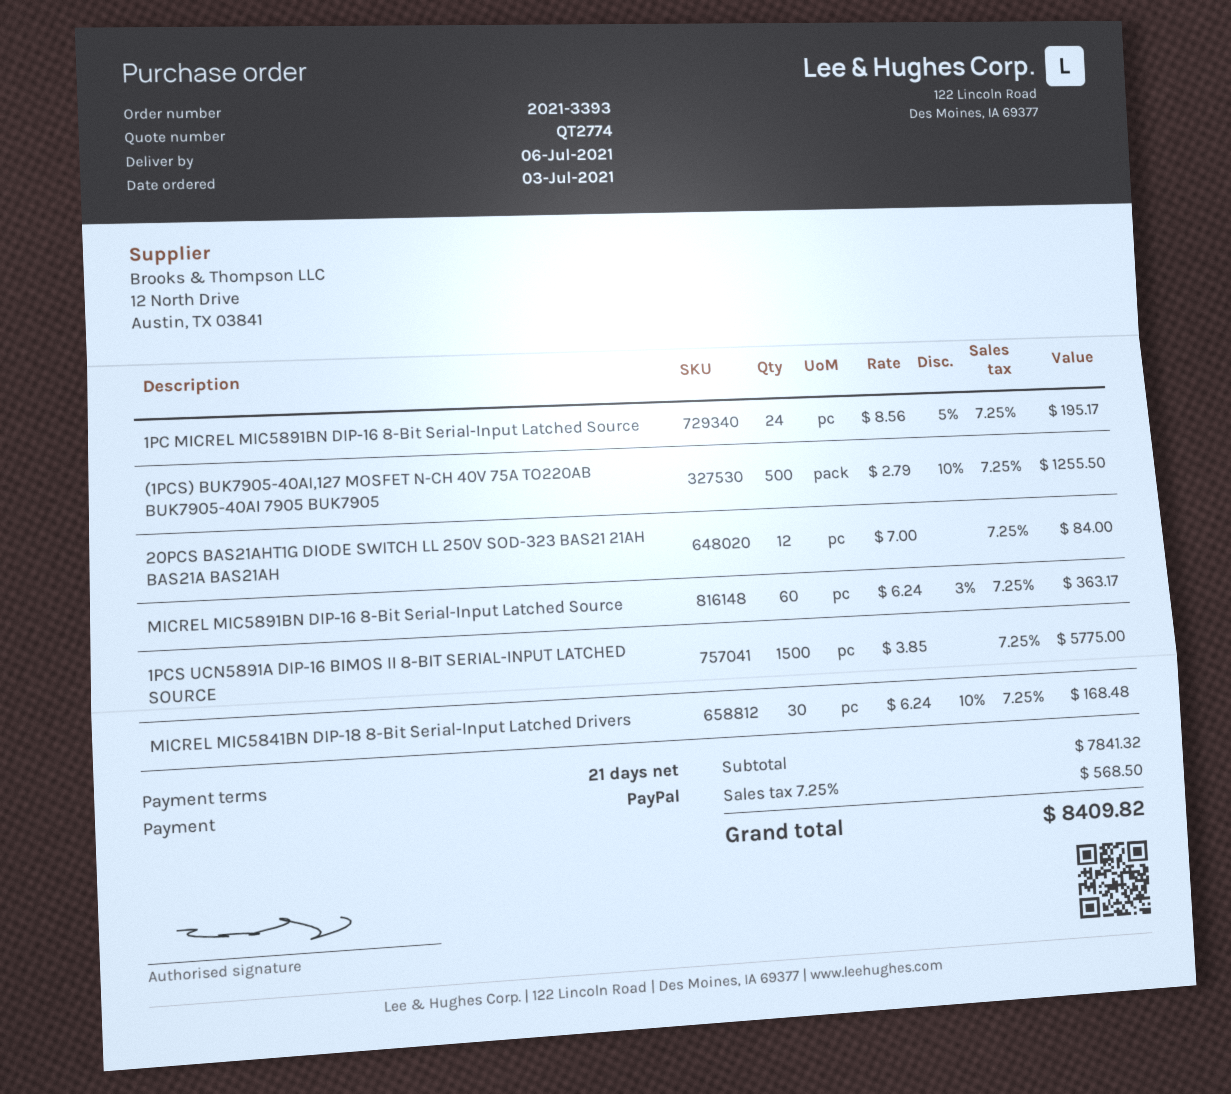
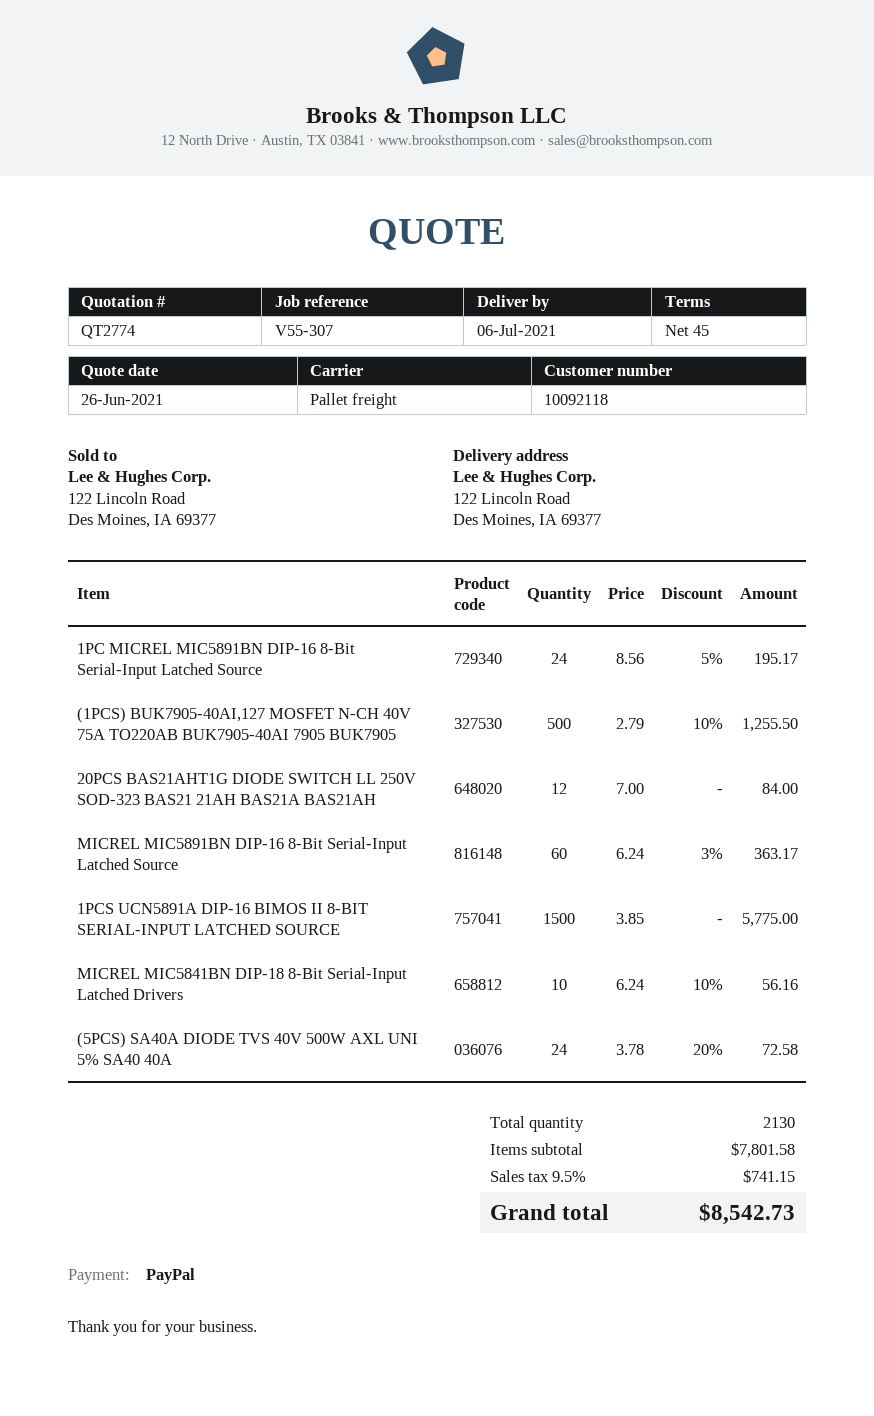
payment terms: 21 days -> 45 days
MICREL MIC5841BN DIP-18 8-Bit Serial-Input Latched Drivers: 30 x 6.24 - 10% = 168.48 -> 10 x 6.24 - 10% = 56.16
(5PCS) SA40A DIODE TVS 40V 500W AXL UNI 5% SA40 40A: none -> 24 x 3.78 - 20% = 72.58
subtotal: 7841.32 -> 7801.58
tax: 7.25% = 568.50 -> 9.5% = 741.15
total: 8409.82 -> 8542.73

